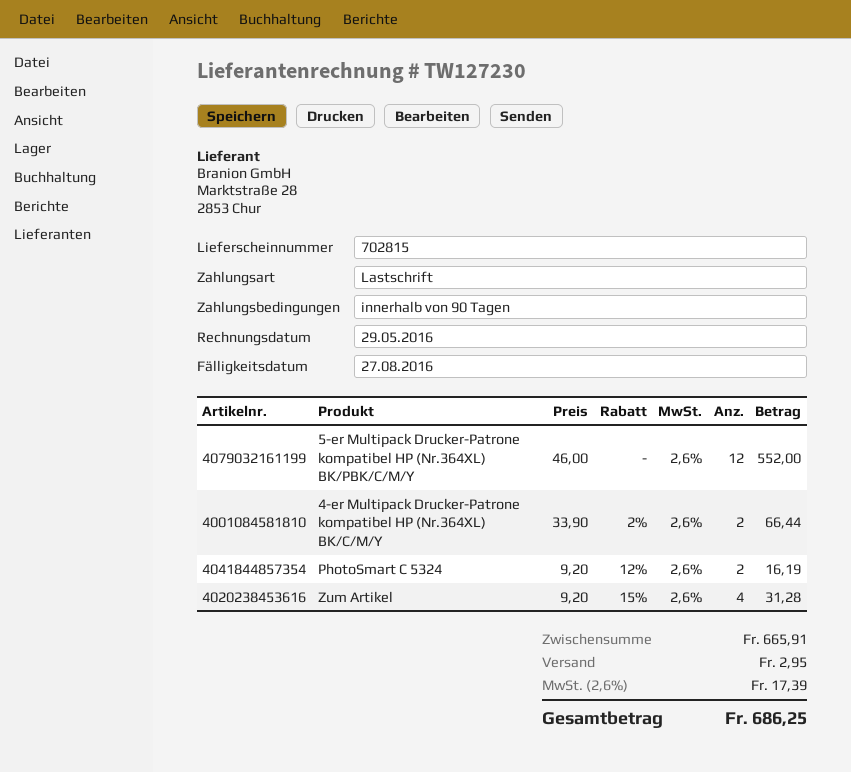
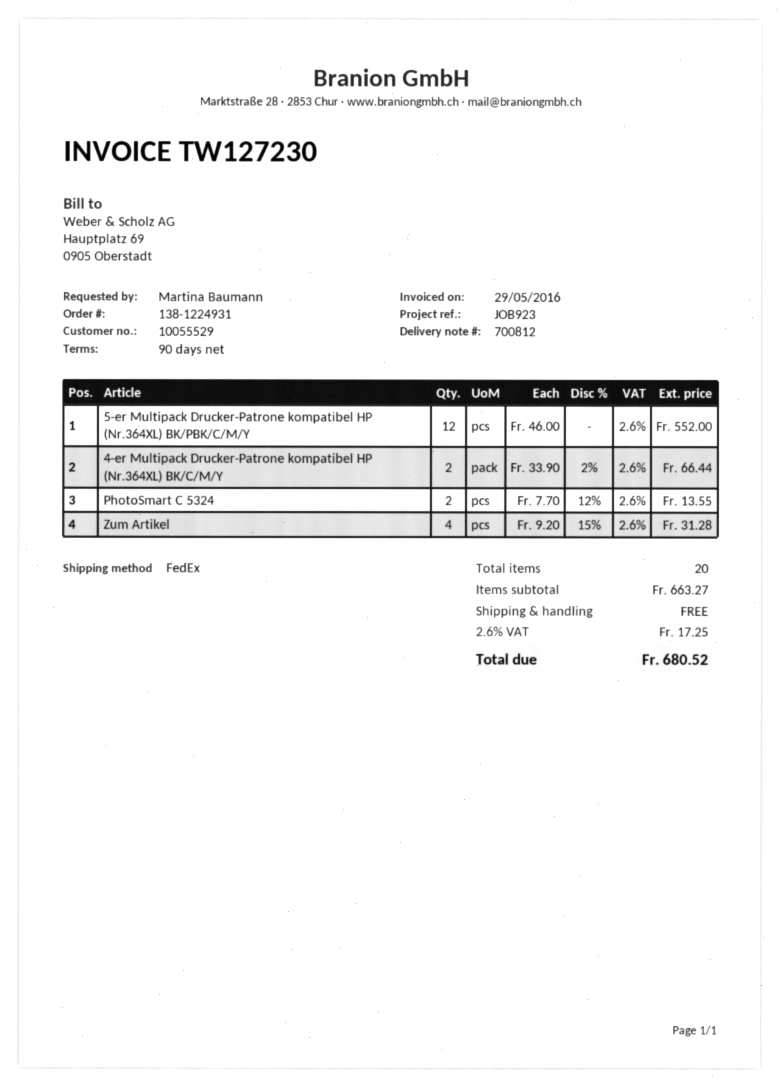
delivery note number: 702815 -> 700812
PhotoSmart C 5324: 2 x 9.20 - 12% = 16.19 -> 2 x 7.70 - 12% = 13.55
subtotal: 665.91 -> 663.27
shipping: 2.95 -> 0.00
tax: 2.6% = 17.39 -> 2.6% = 17.25
total: 686.25 -> 680.52

